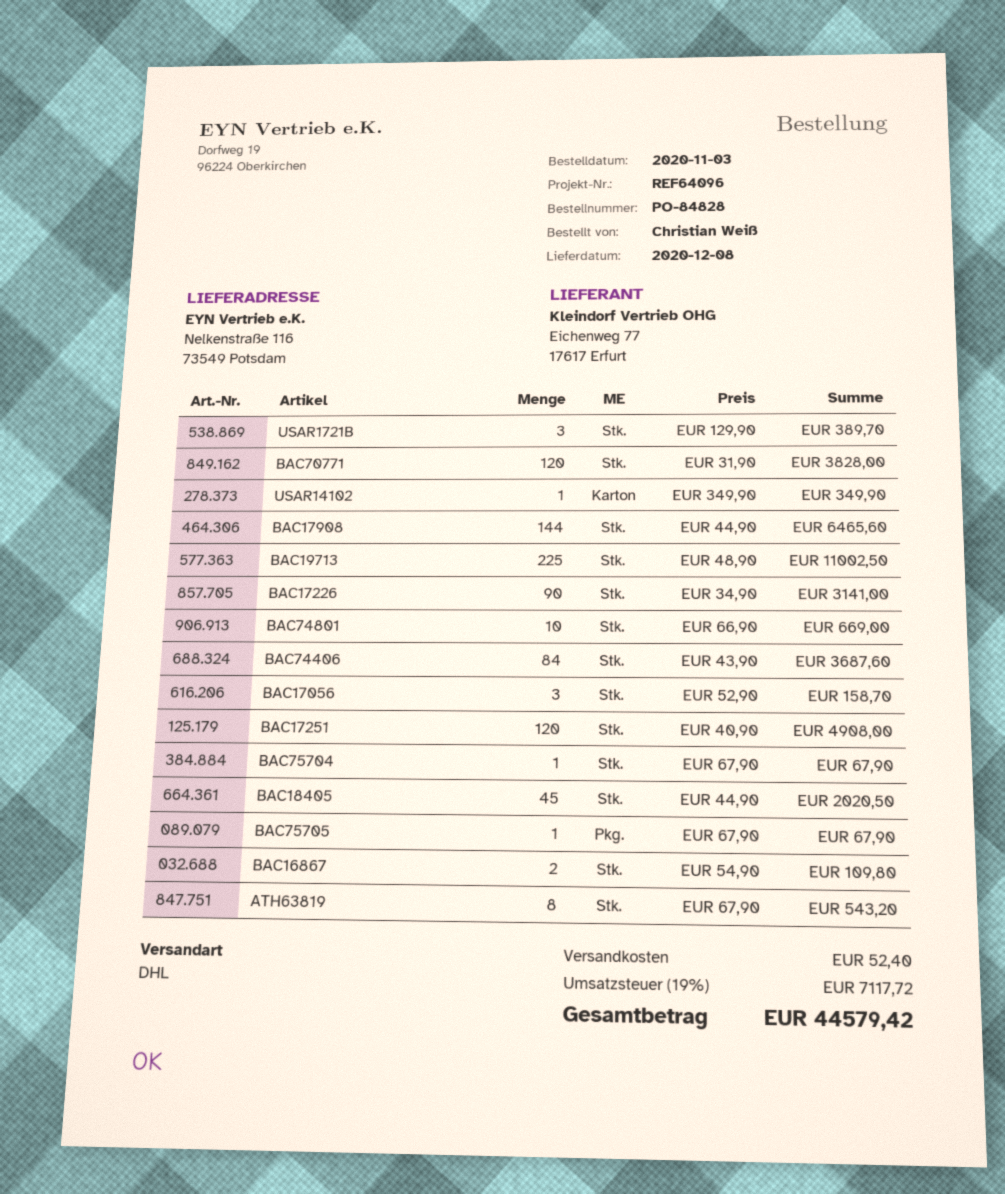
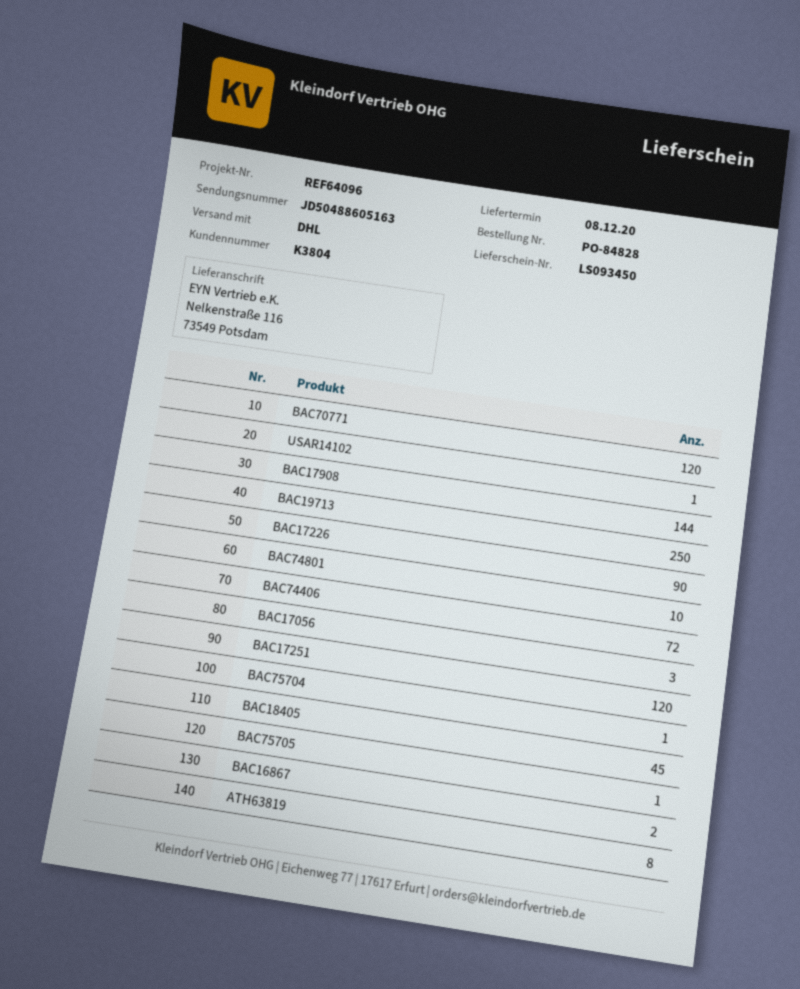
USAR1721B: 3 -> none
BAC19713: 225 -> 250
BAC74406: 84 -> 72

